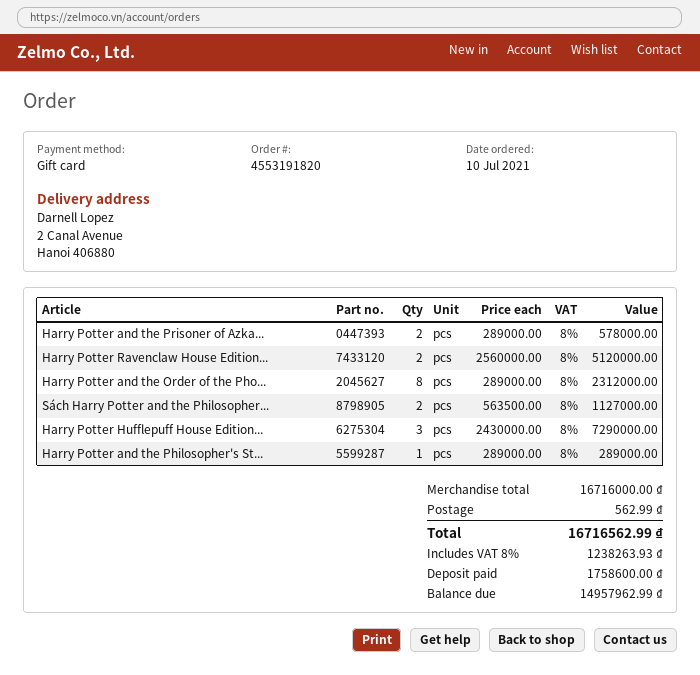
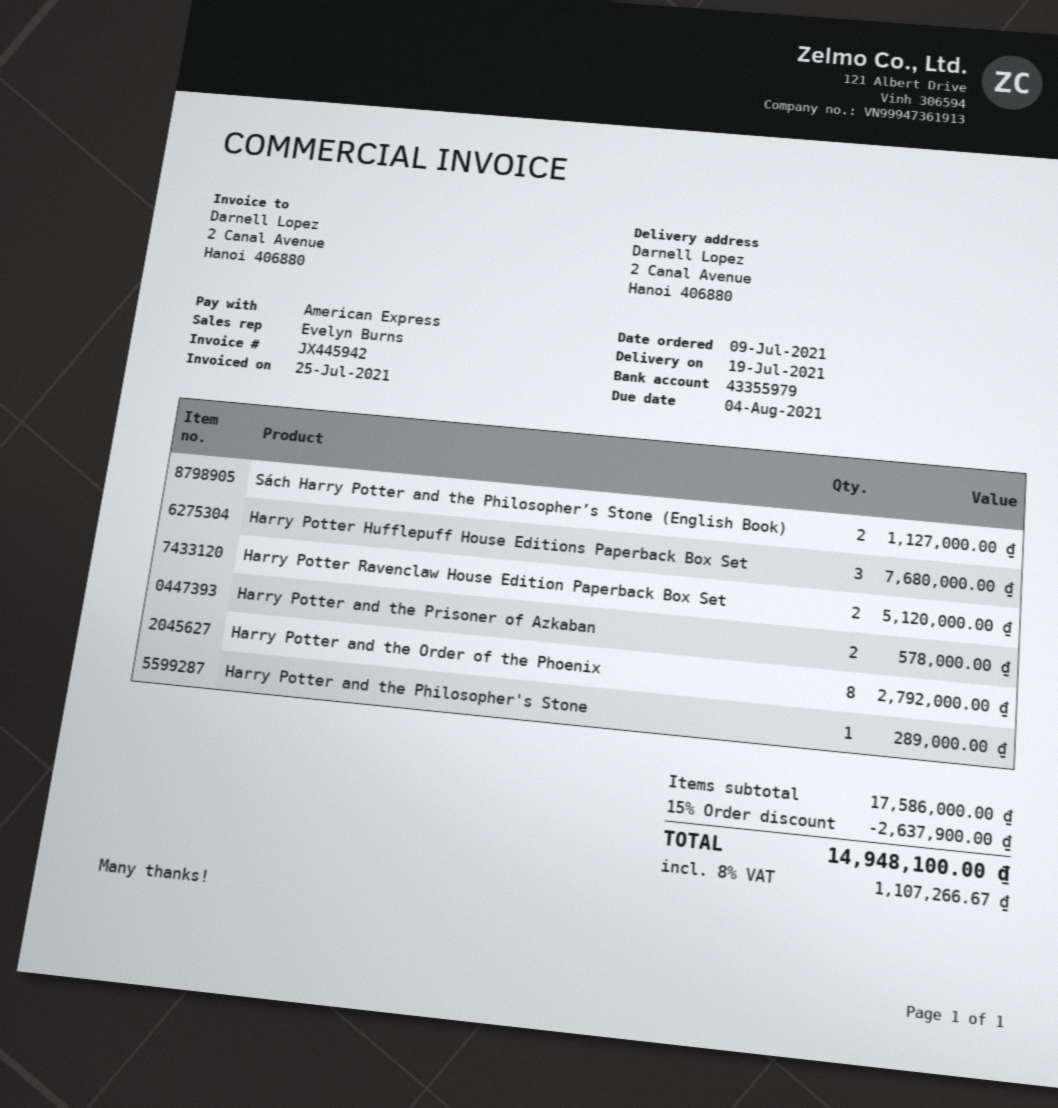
order date: 2021-07-10 -> 2021-07-09
payment method: gift card -> American Express
Harry Potter and the Order of the Pho...: 8 for 2312000.00 -> 8 for 2792000.00
Harry Potter Hufflepuff House Edition...: 3 for 7290000.00 -> 3 for 7680000.00
subtotal: 16716000.00 -> 17586000.00
discount: none -> 15% = 2637900.00
shipping: 562.99 -> none
tax: 8% = 1238263.93 -> 8% = 1107266.67
total: 16716562.99 -> 14948100.00

